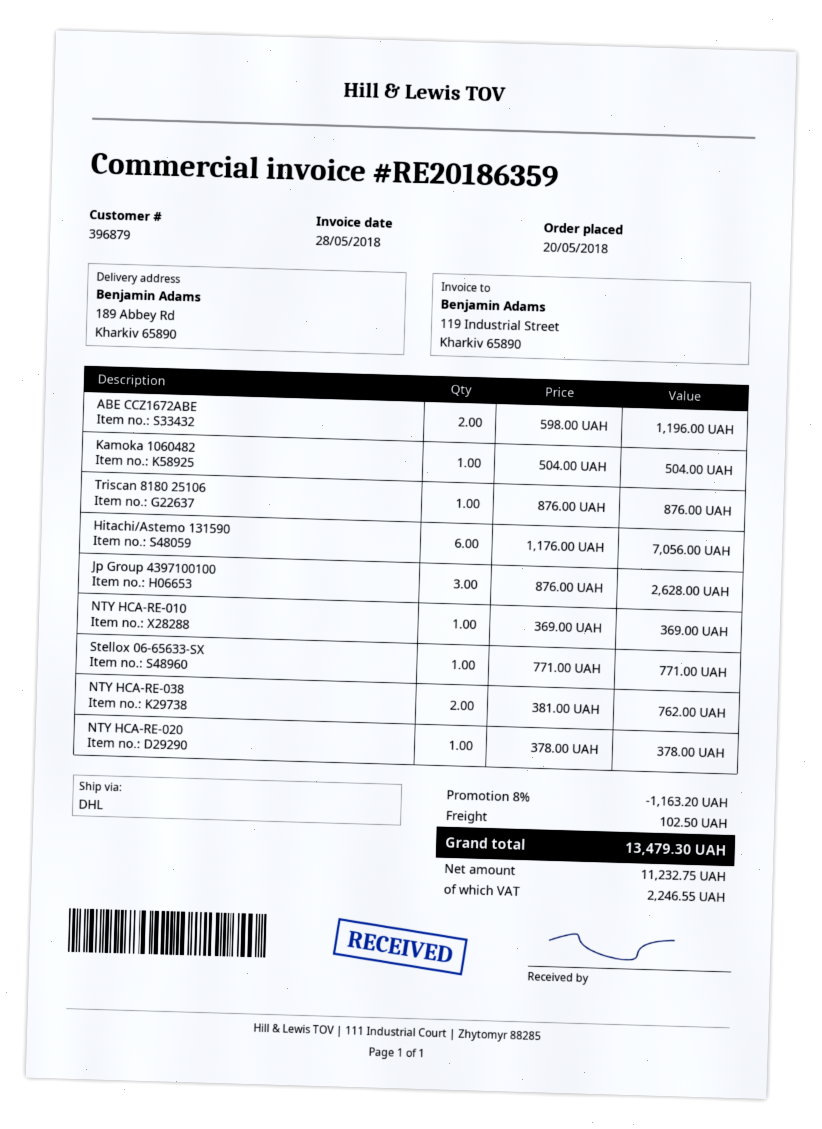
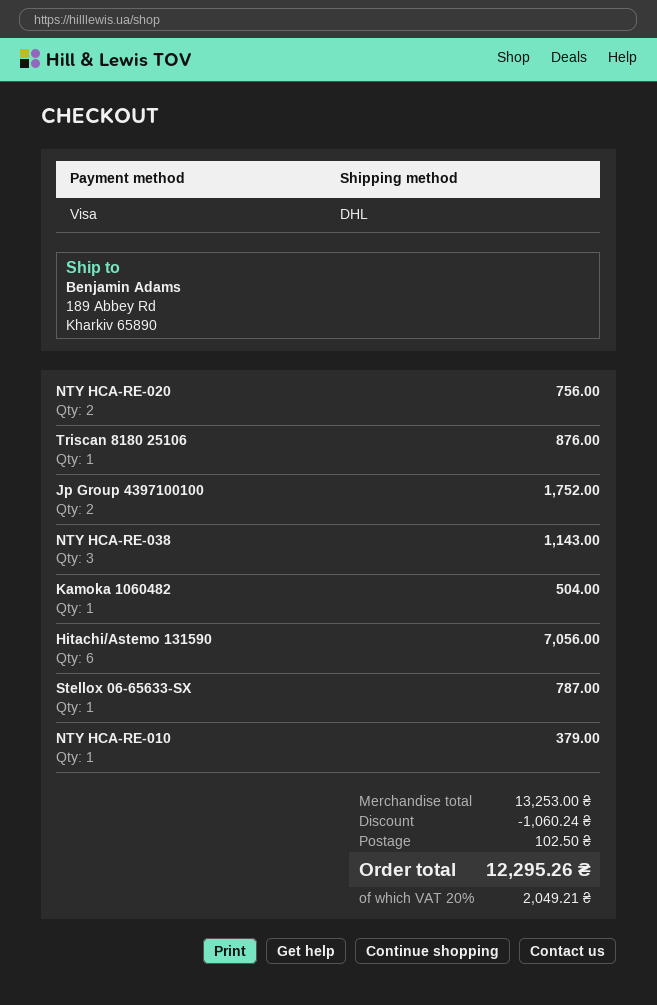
ABE CCZ1672ABE: 2 for 1196.00 -> none
Jp Group 4397100100: 3 for 2628.00 -> 2 for 1752.00
NTY HCA-RE-010: 1 for 369.00 -> 1 for 379.00
Stellox 06-65633-SX: 1 for 771.00 -> 1 for 787.00
NTY HCA-RE-038: 2 for 762.00 -> 3 for 1143.00
NTY HCA-RE-020: 1 for 378.00 -> 2 for 756.00
discount: 1163.20 -> 1060.24
tax: 2246.55 -> 2049.21
total: 13479.30 -> 12295.26

